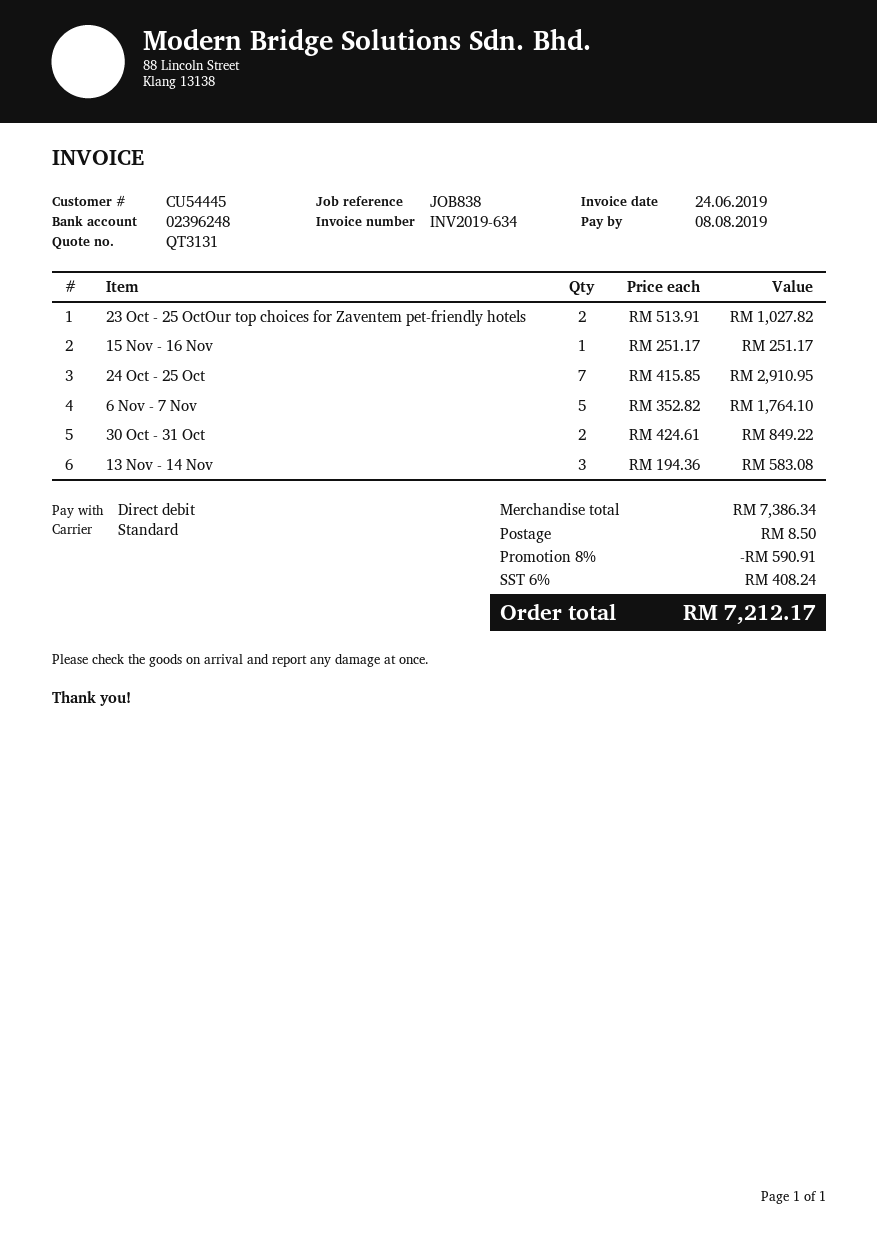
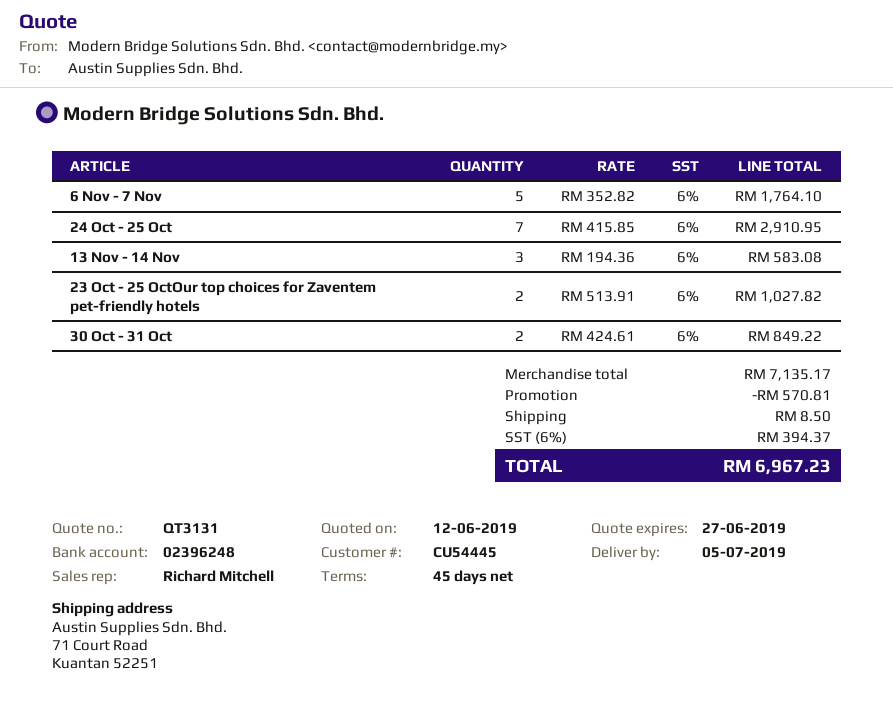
15 Nov - 16 Nov: 1 x 251.17 = 251.17 -> none
subtotal: 7386.34 -> 7135.17
discount: 590.91 -> 570.81
tax: 6% = 408.24 -> 6% = 394.37
total: 7212.17 -> 6967.23

